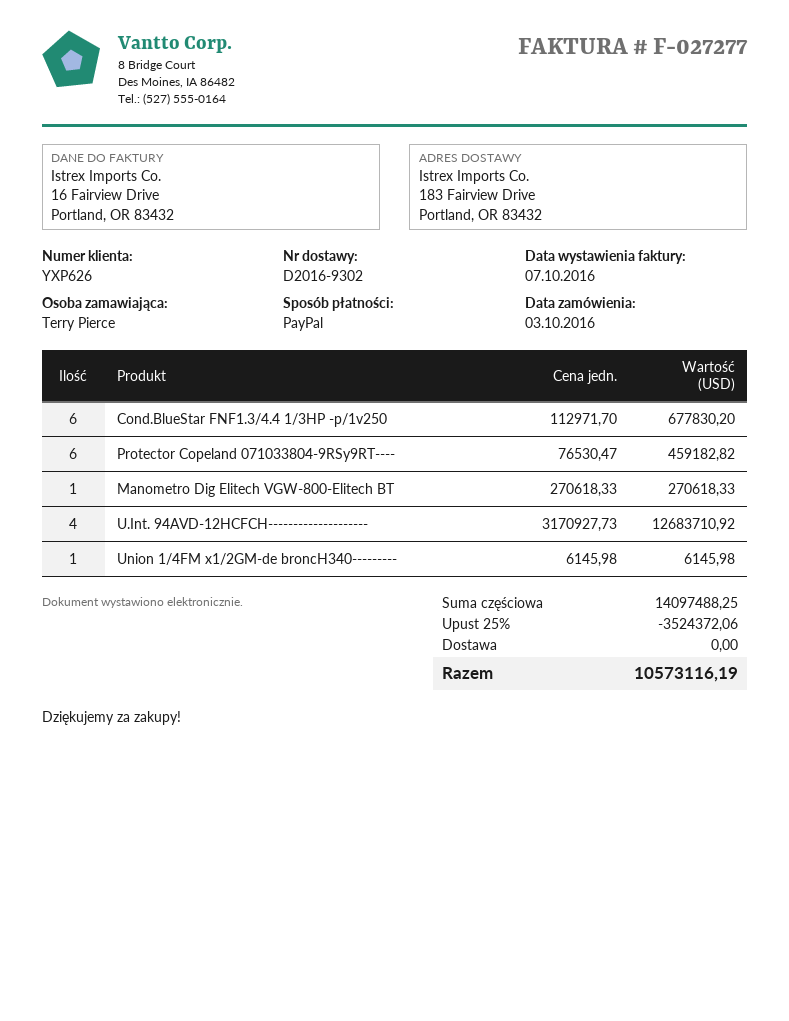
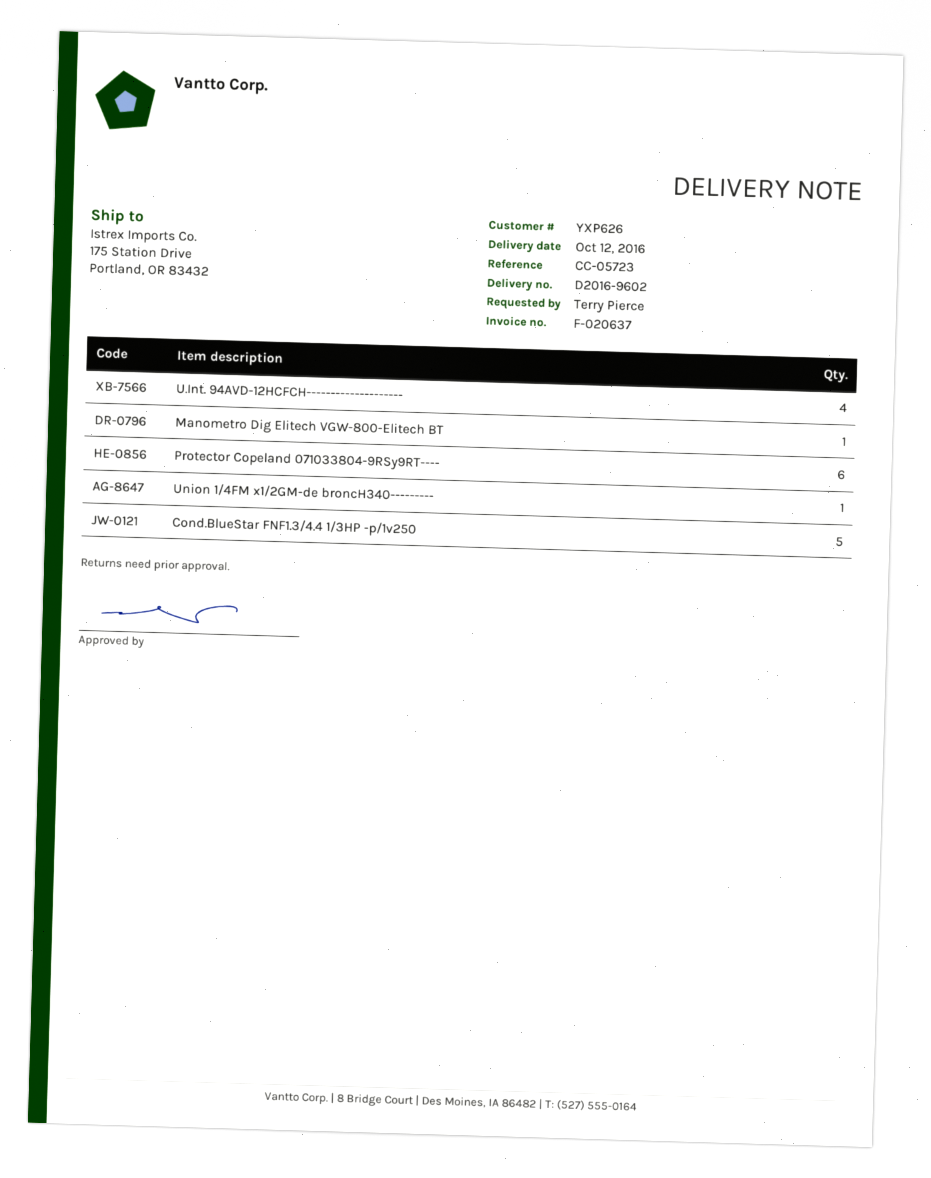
delivery note number: D2016-9302 -> D2016-9602
invoice number: F-027277 -> F-020637
ship to: 183 Fairview Drive, Portland, OR 83432 -> 175 Station Drive, Portland, OR 83432
Cond.BlueStar FNF1.3/4.4 1/3HP -p/1v250: 6 -> 5

